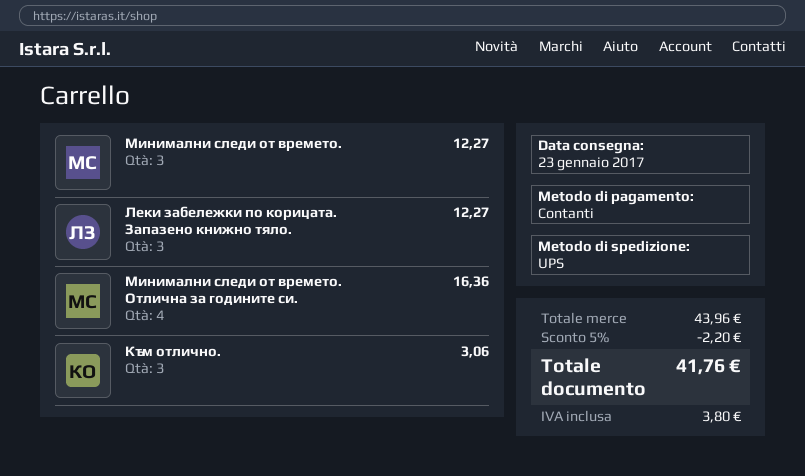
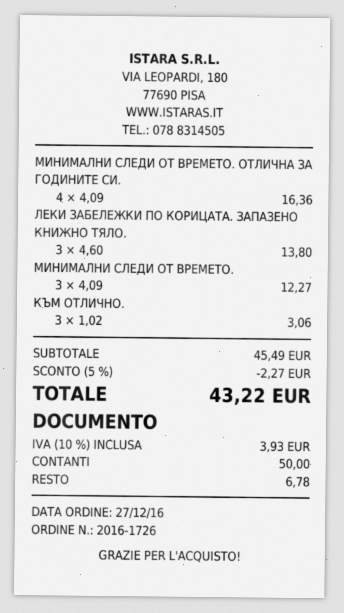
Леки забележки по корицата. Запазено книжно тяло.: 3 for 12.27 -> 3 for 13.80
subtotal: 43.96 -> 45.49
discount: 5% = 2.20 -> 5% = 2.27
tax: 3.80 -> 3.93
total: 41.76 -> 43.22

